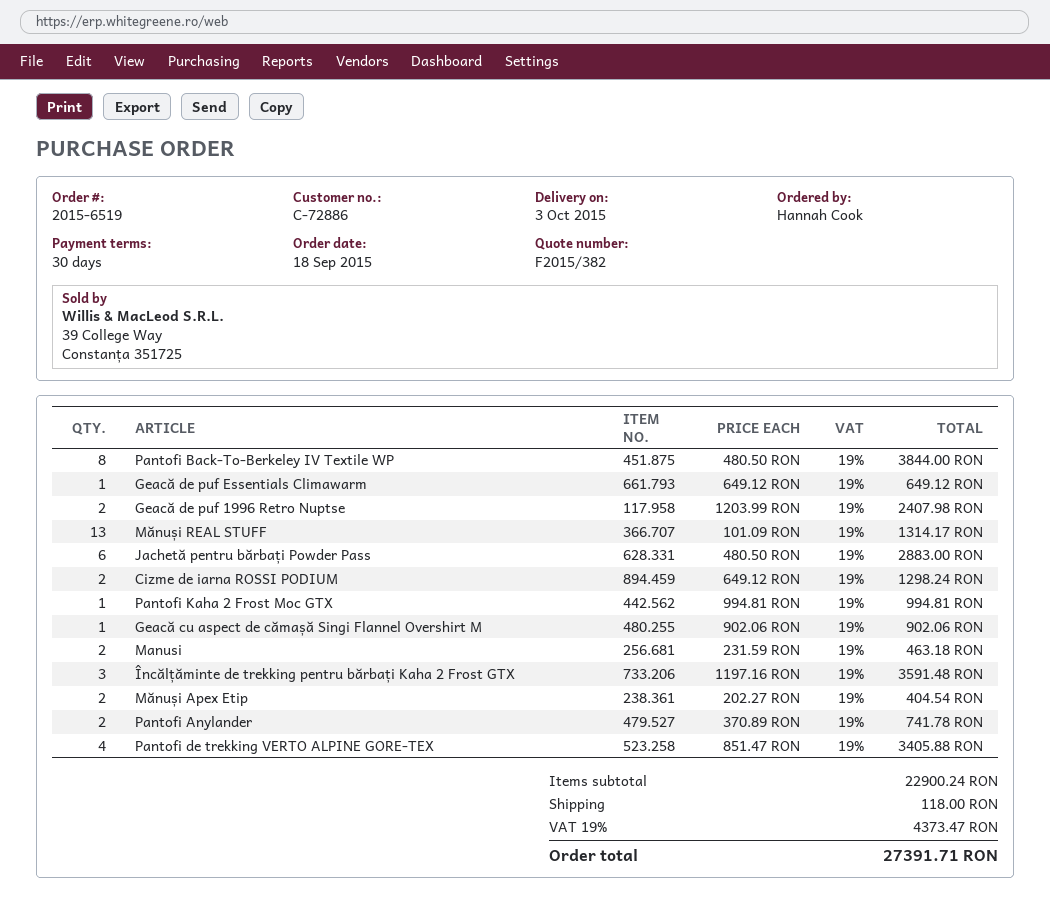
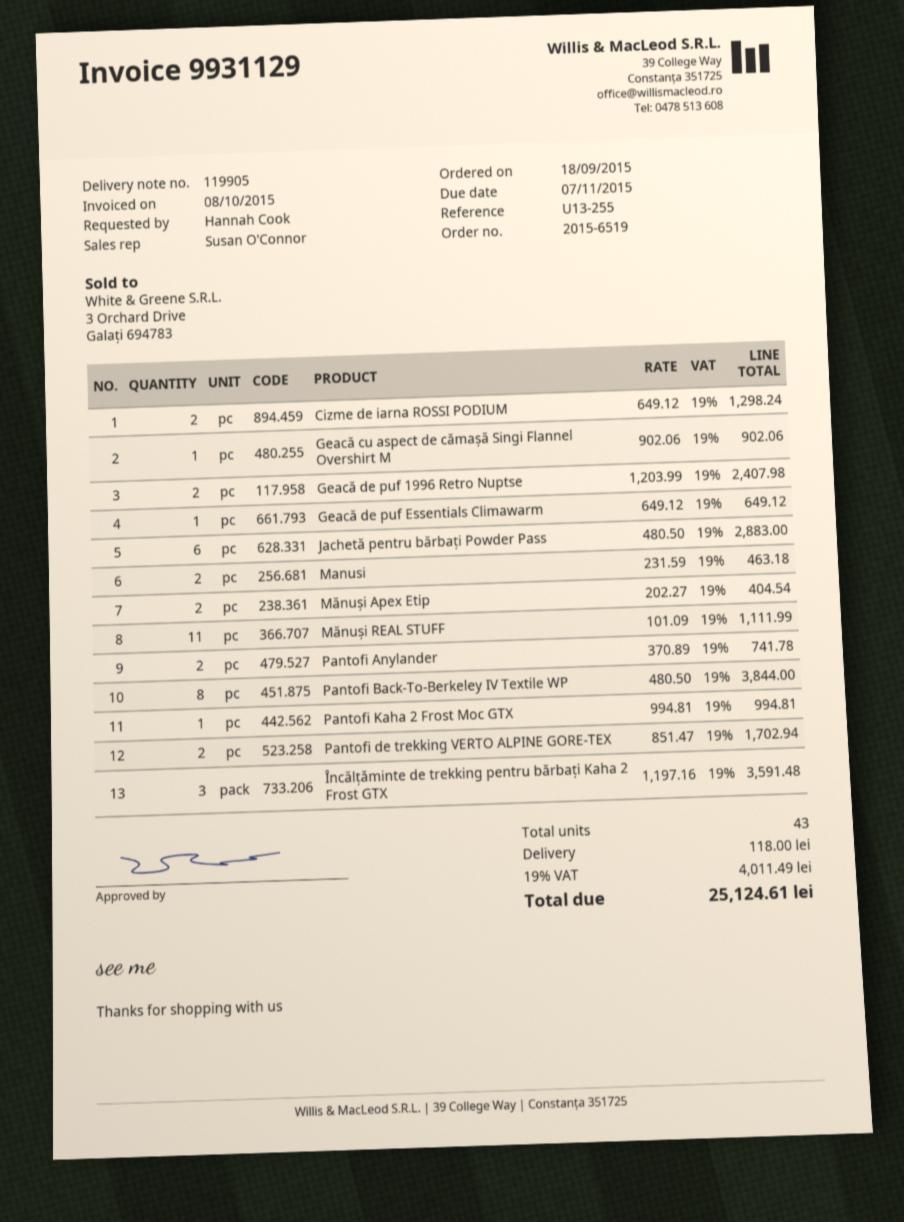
Mănuși REAL STUFF: 13 x 101.09 = 1314.17 -> 11 x 101.09 = 1111.99
Pantofi de trekking VERTO ALPINE GORE-TEX: 4 x 851.47 = 3405.88 -> 2 x 851.47 = 1702.94
tax: 19% = 4373.47 -> 19% = 4011.49
total: 27391.71 -> 25124.61

